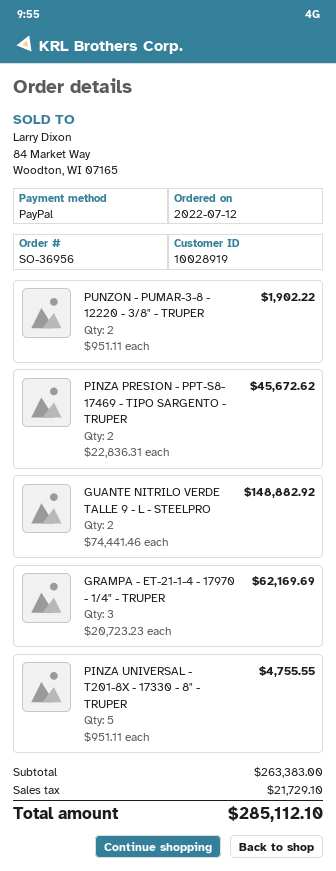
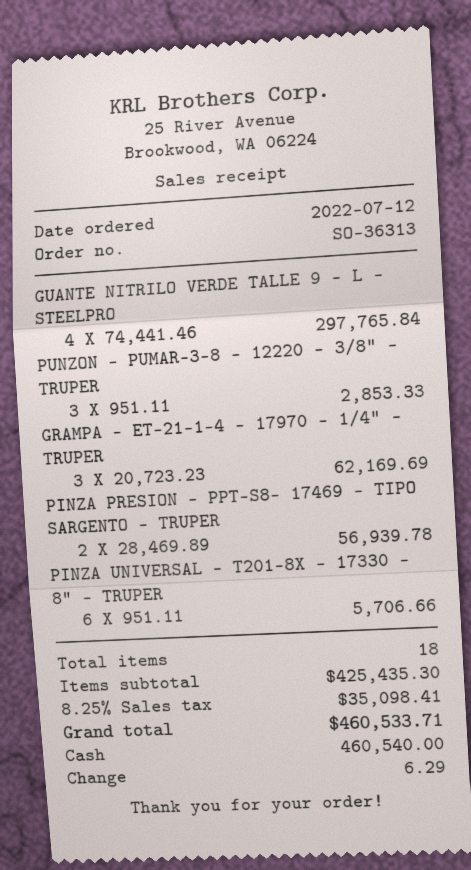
order number: SO-36956 -> SO-36313
payment method: PayPal -> cash
PUNZON - PUMAR-3-8 - 12220 - 3/8" - TRUPER: 2 x 951.11 = 1902.22 -> 3 x 951.11 = 2853.33
PINZA PRESION - PPT-S8- 17469 - TIPO SARGENTO - TRUPER: 2 x 22836.31 = 45672.62 -> 2 x 28469.89 = 56939.78
GUANTE NITRILO VERDE TALLE 9 - L - STEELPRO: 2 x 74441.46 = 148882.92 -> 4 x 74441.46 = 297765.84
PINZA UNIVERSAL - T201-8X - 17330 - 8" - TRUPER: 5 x 951.11 = 4755.55 -> 6 x 951.11 = 5706.66
subtotal: 263383.00 -> 425435.30
tax: 21729.10 -> 35098.41
total: 285112.10 -> 460533.71

